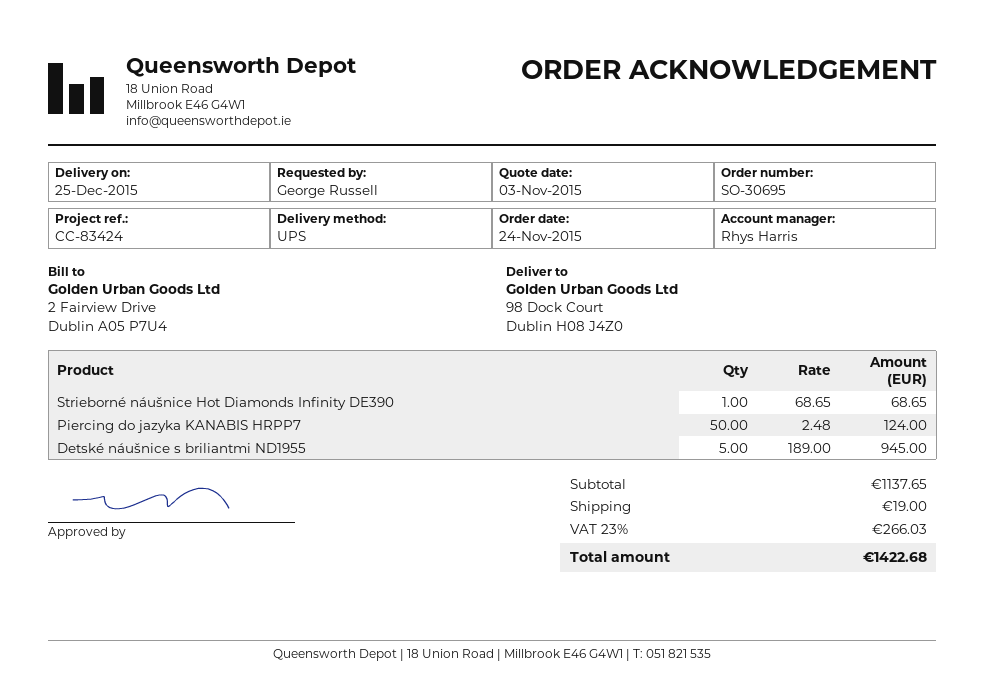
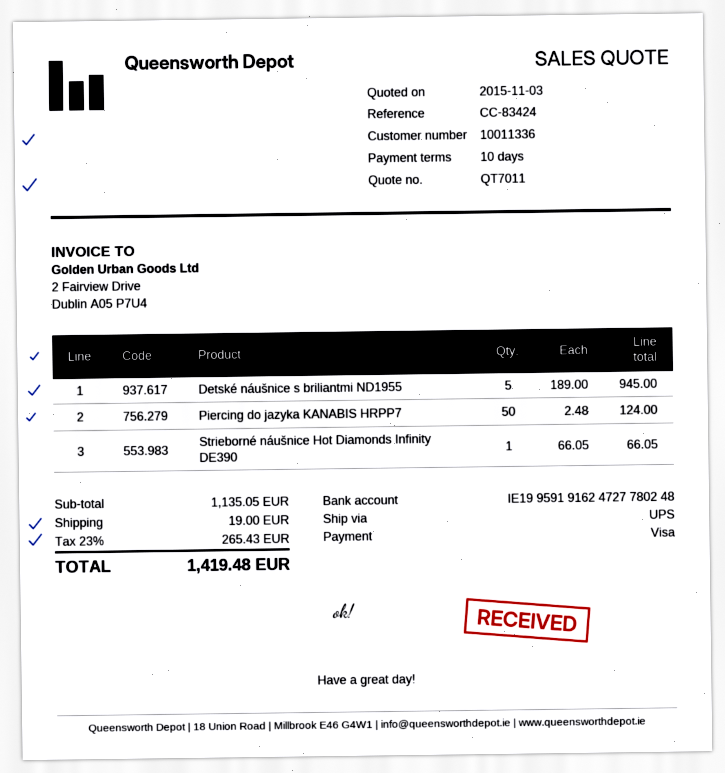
Strieborné náušnice Hot Diamonds Infinity DE390: 1 x 68.65 = 68.65 -> 1 x 66.05 = 66.05
subtotal: 1137.65 -> 1135.05
tax: 23% = 266.03 -> 23% = 265.43
total: 1422.68 -> 1419.48

